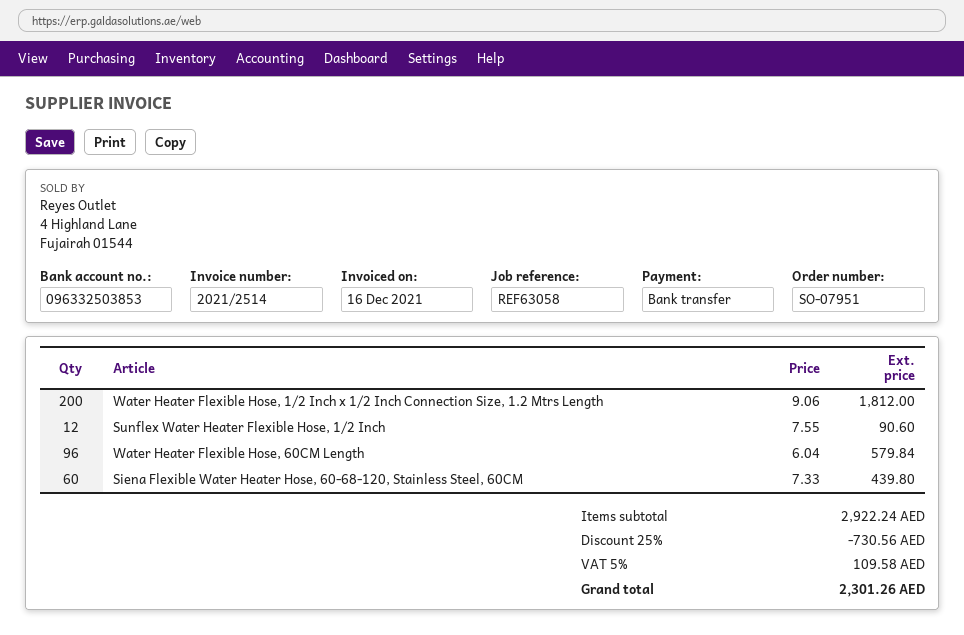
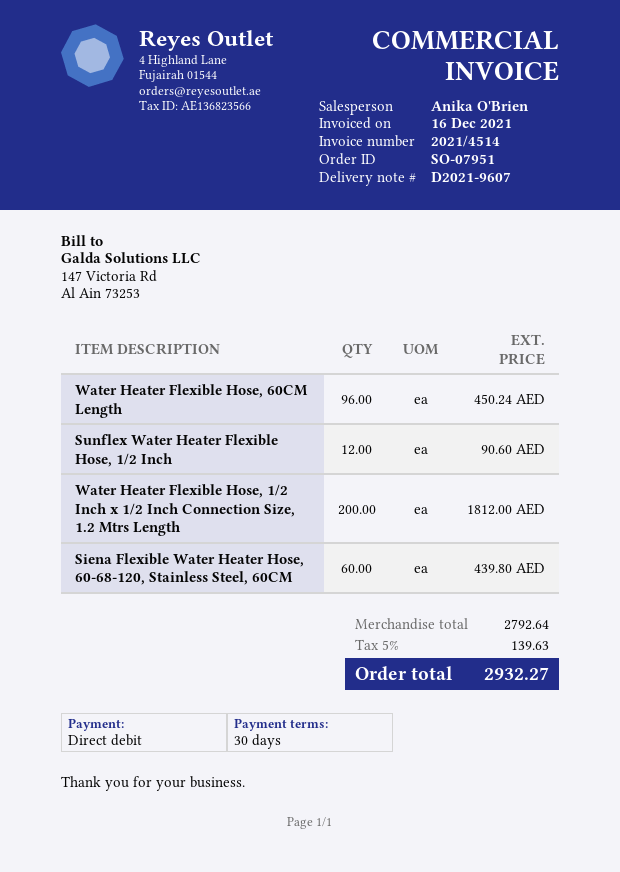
invoice number: 2021/2514 -> 2021/4514
payment method: bank transfer -> direct debit
Water Heater Flexible Hose, 60CM Length: 96 for 579.84 -> 96 for 450.24
subtotal: 2922.24 -> 2792.64
discount: 25% = 730.56 -> none
tax: 5% = 109.58 -> 5% = 139.63
total: 2301.26 -> 2932.27

